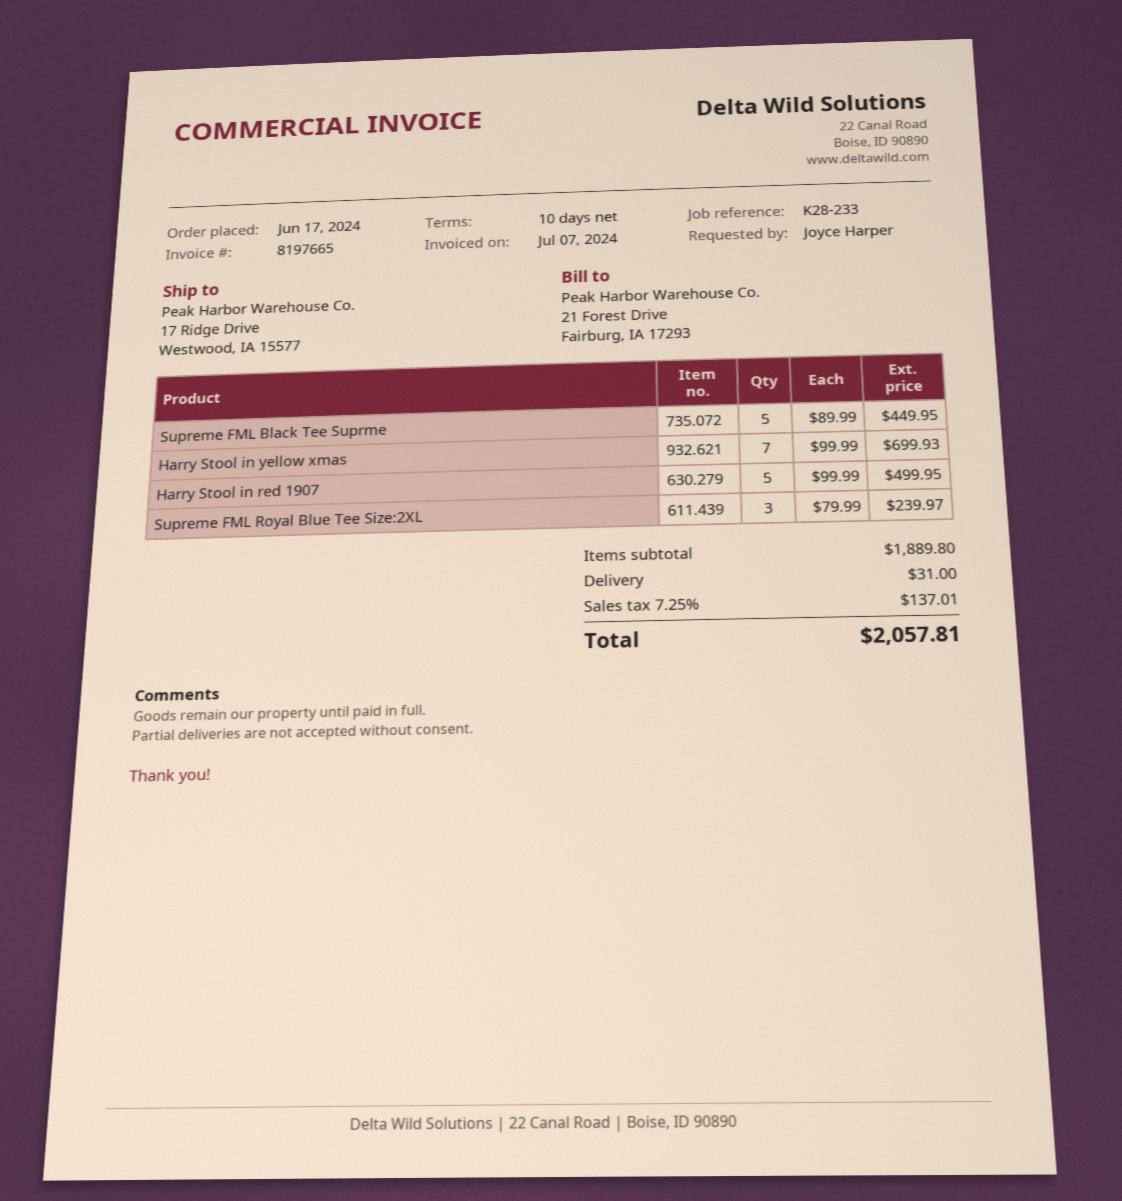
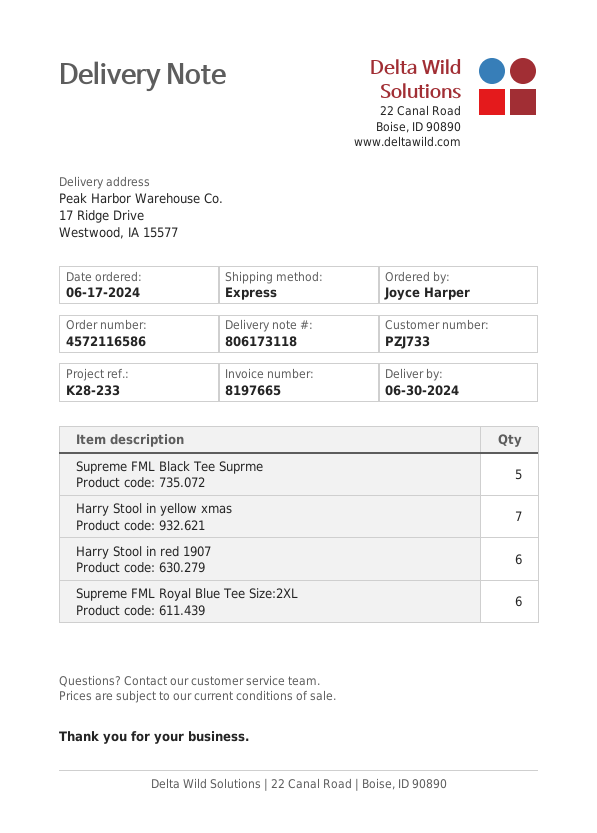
Harry Stool in red 1907: 5 -> 6
Supreme FML Royal Blue Tee Size:2XL: 3 -> 6

